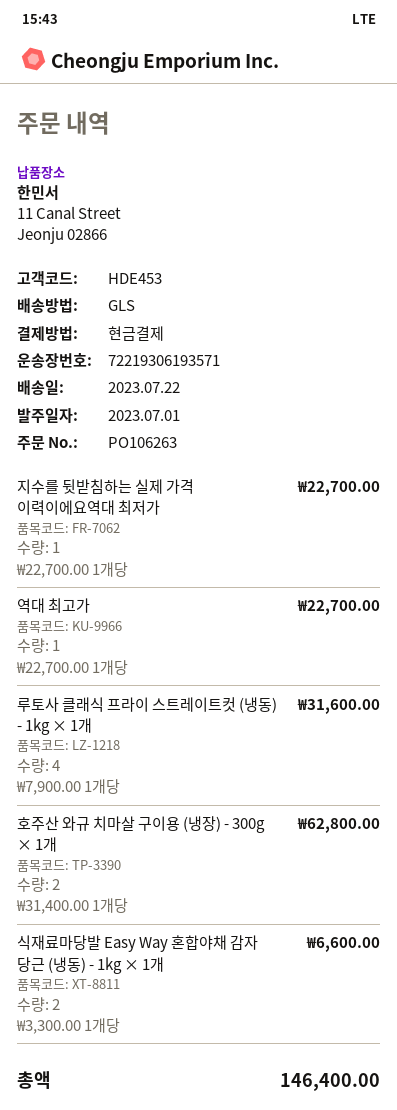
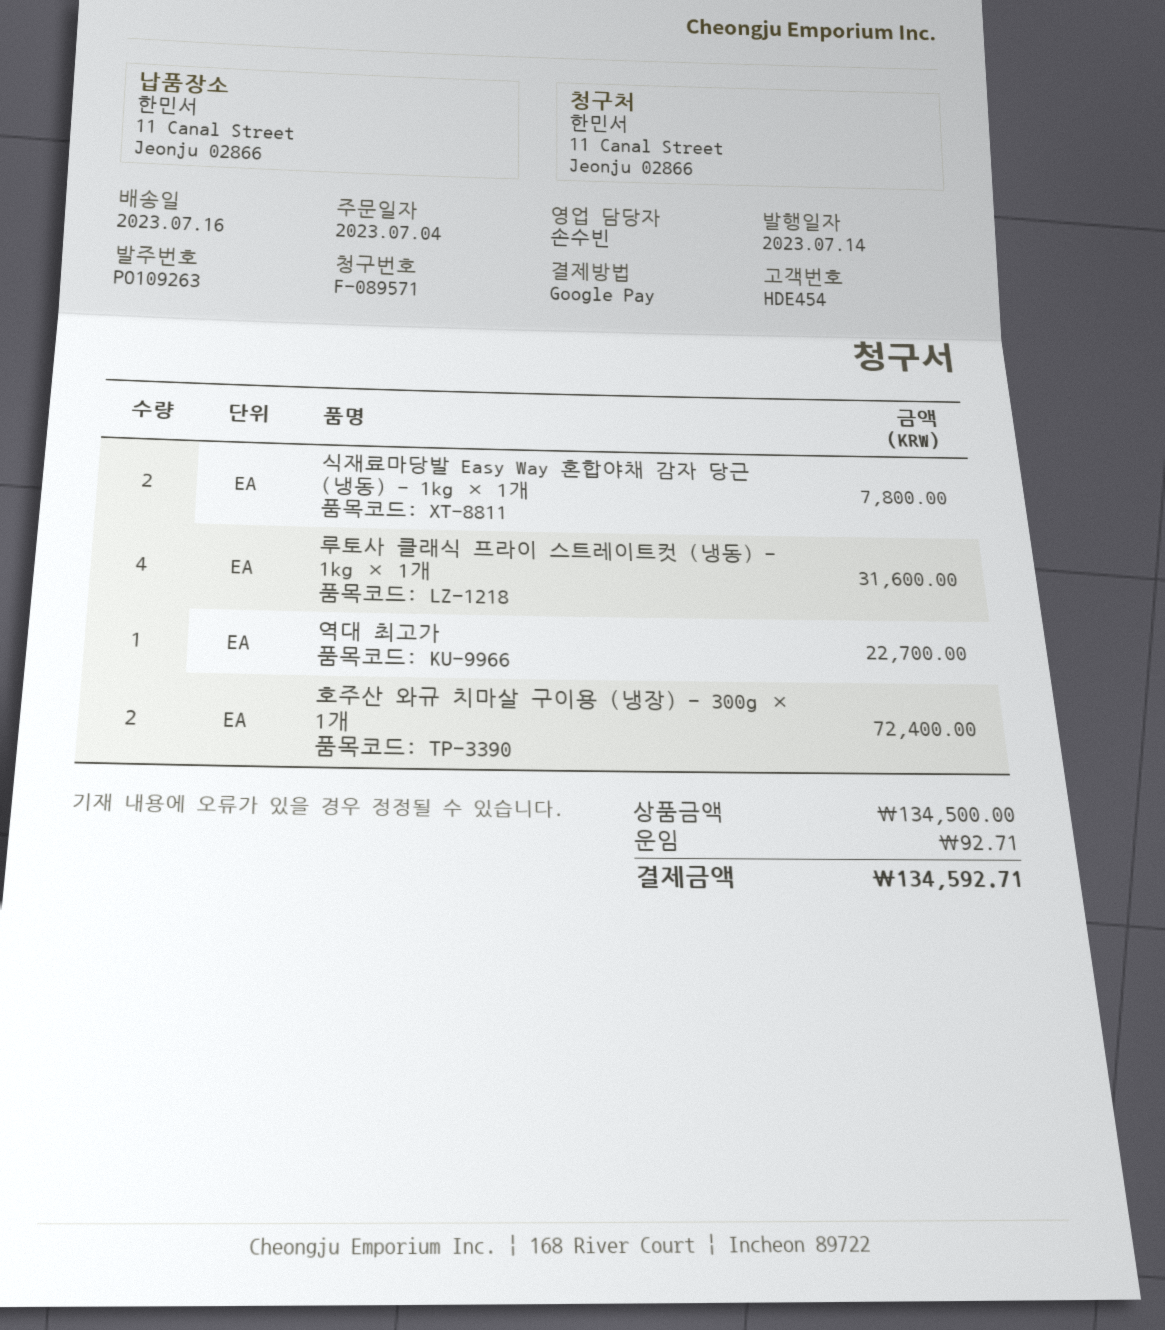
order number: PO106263 -> PO109263
order date: 2023-07-01 -> 2023-07-04
delivery date: 2023-07-22 -> 2023-07-16
customer number: HDE453 -> HDE454
payment method: cash -> Google Pay
지수를 뒷받침하는 실제 가격 이력이에요역대 최저가: 1 for 22700.00 -> none
호주산 와규 치마살 구이용 (냉장) - 300g × 1개: 2 for 62800.00 -> 2 for 72400.00
식재료마당발 Easy Way 혼합야채 감자 당근 (냉동) - 1kg × 1개: 2 for 6600.00 -> 2 for 7800.00
shipping: none -> 92.71
total: 146400.00 -> 134592.71

